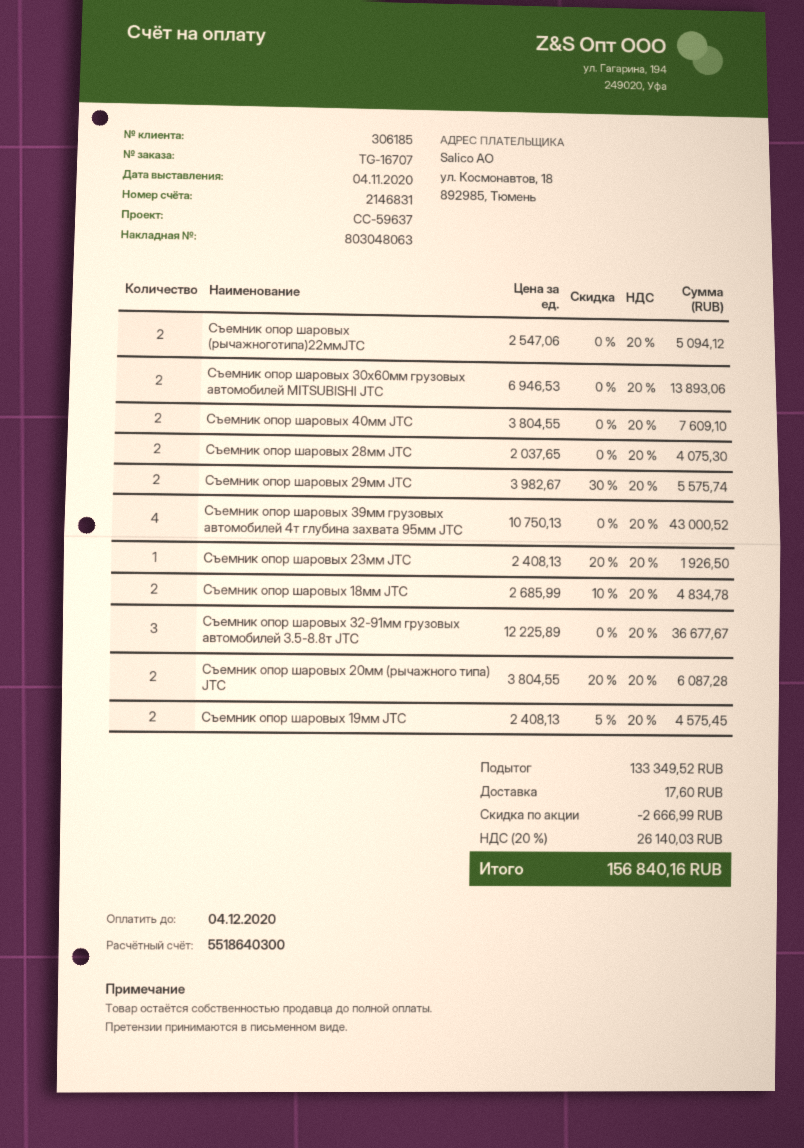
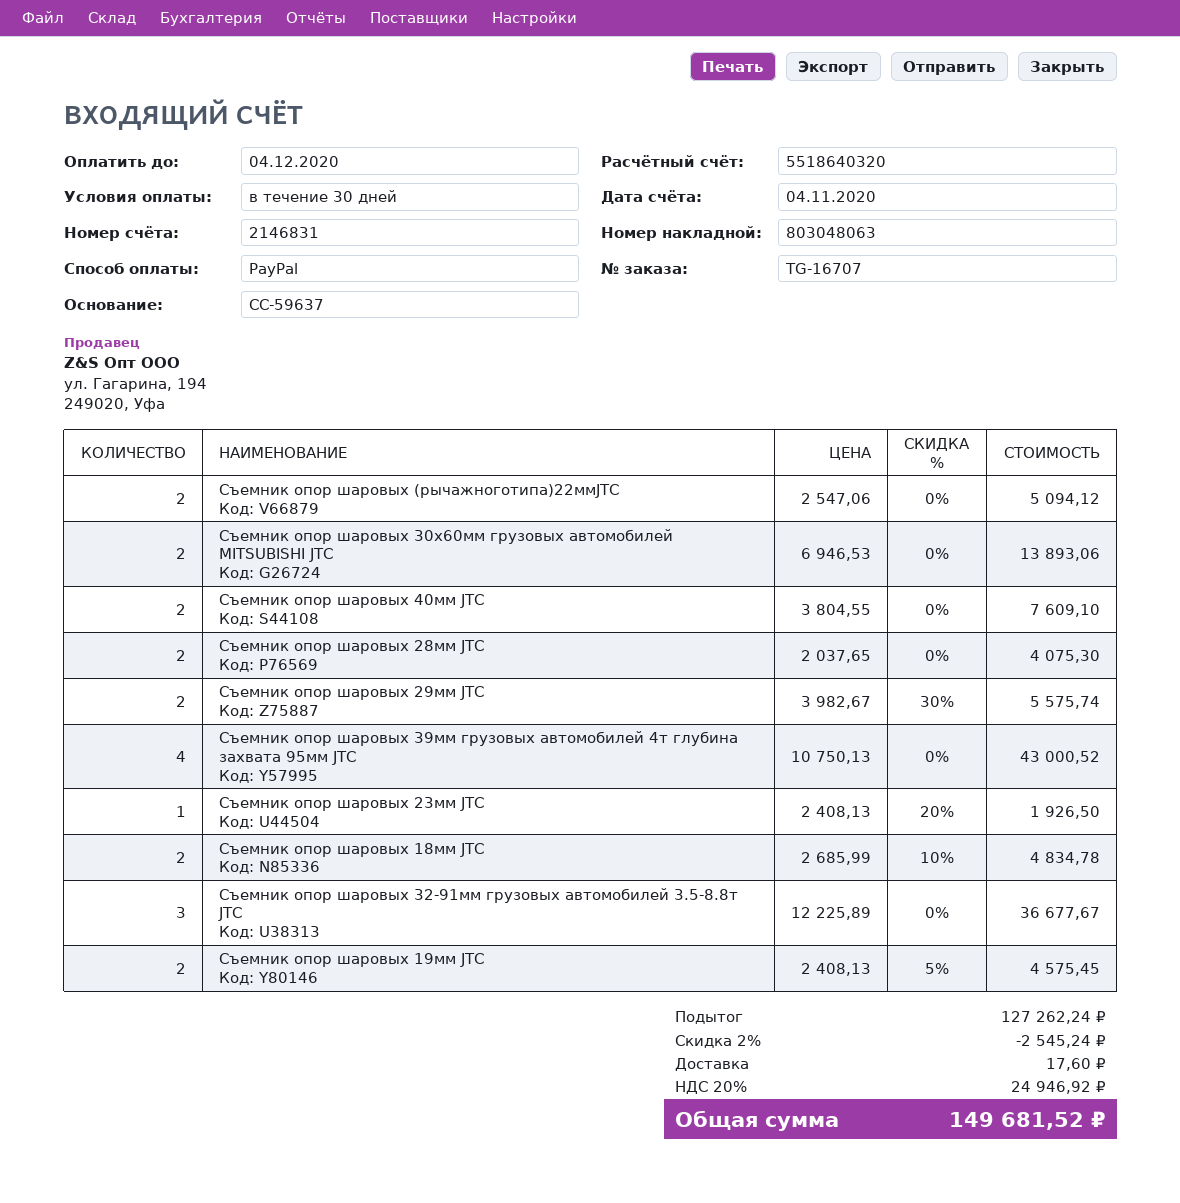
bank account: 5518640300 -> 5518640320
Съемник опор шаровых 20мм (рычажного типа) JTC: 2 x 3804.55 - 20% = 6087.28 -> none
subtotal: 133349.52 -> 127262.24
discount: 2666.99 -> 2545.24
tax: 20% = 26140.03 -> 20% = 24946.92
total: 156840.16 -> 149681.52

